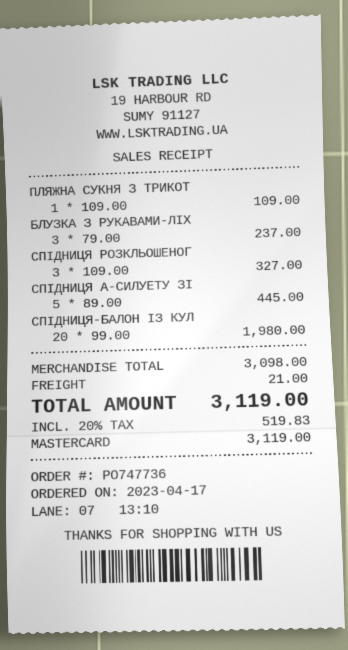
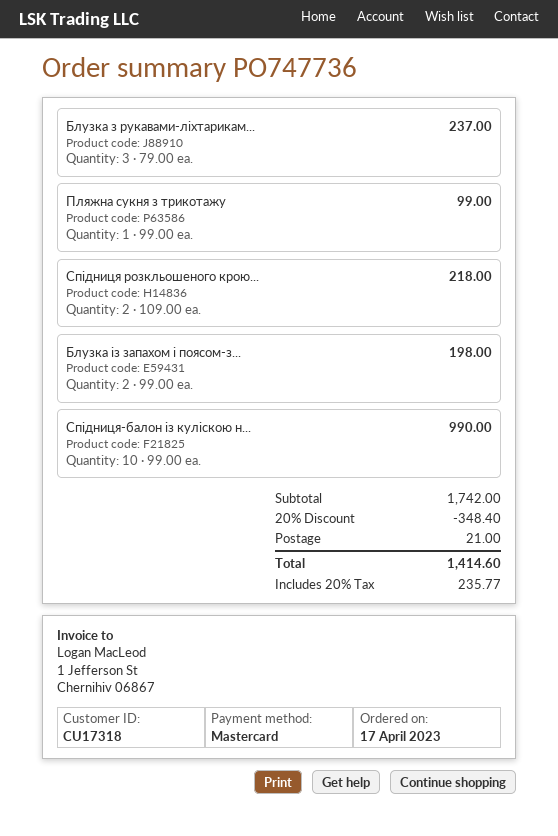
ПЛЯЖНА СУКНЯ З ТРИКОТ: 1 x 109.00 = 109.00 -> 1 x 99.00 = 99.00
СПІДНИЦЯ РОЗКЛЬОШЕНОГ: 3 x 109.00 = 327.00 -> 2 x 109.00 = 218.00
СПІДНИЦЯ А-СИЛУЕТУ ЗІ: 5 x 89.00 = 445.00 -> none
СПІДНИЦЯ-БАЛОН ІЗ КУЛ: 20 x 99.00 = 1980.00 -> 10 x 99.00 = 990.00
Блузка із запахом і поясом-з...: none -> 2 x 99.00 = 198.00
subtotal: 3098.00 -> 1742.00
discount: none -> 20% = 348.40
tax: 20% = 519.83 -> 20% = 235.77
total: 3119.00 -> 1414.60

